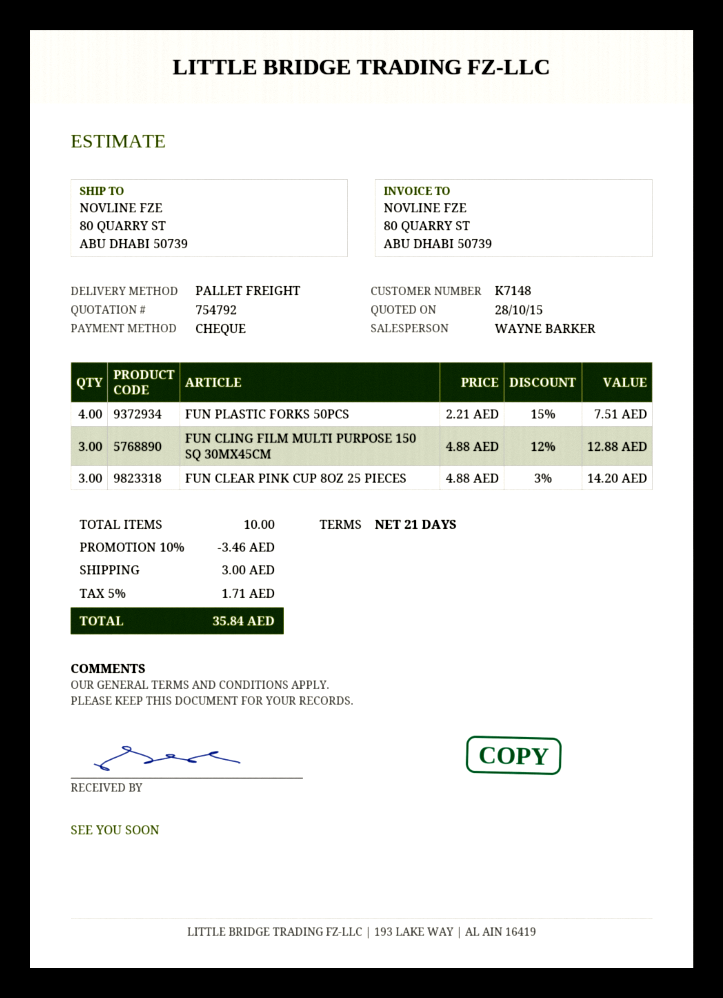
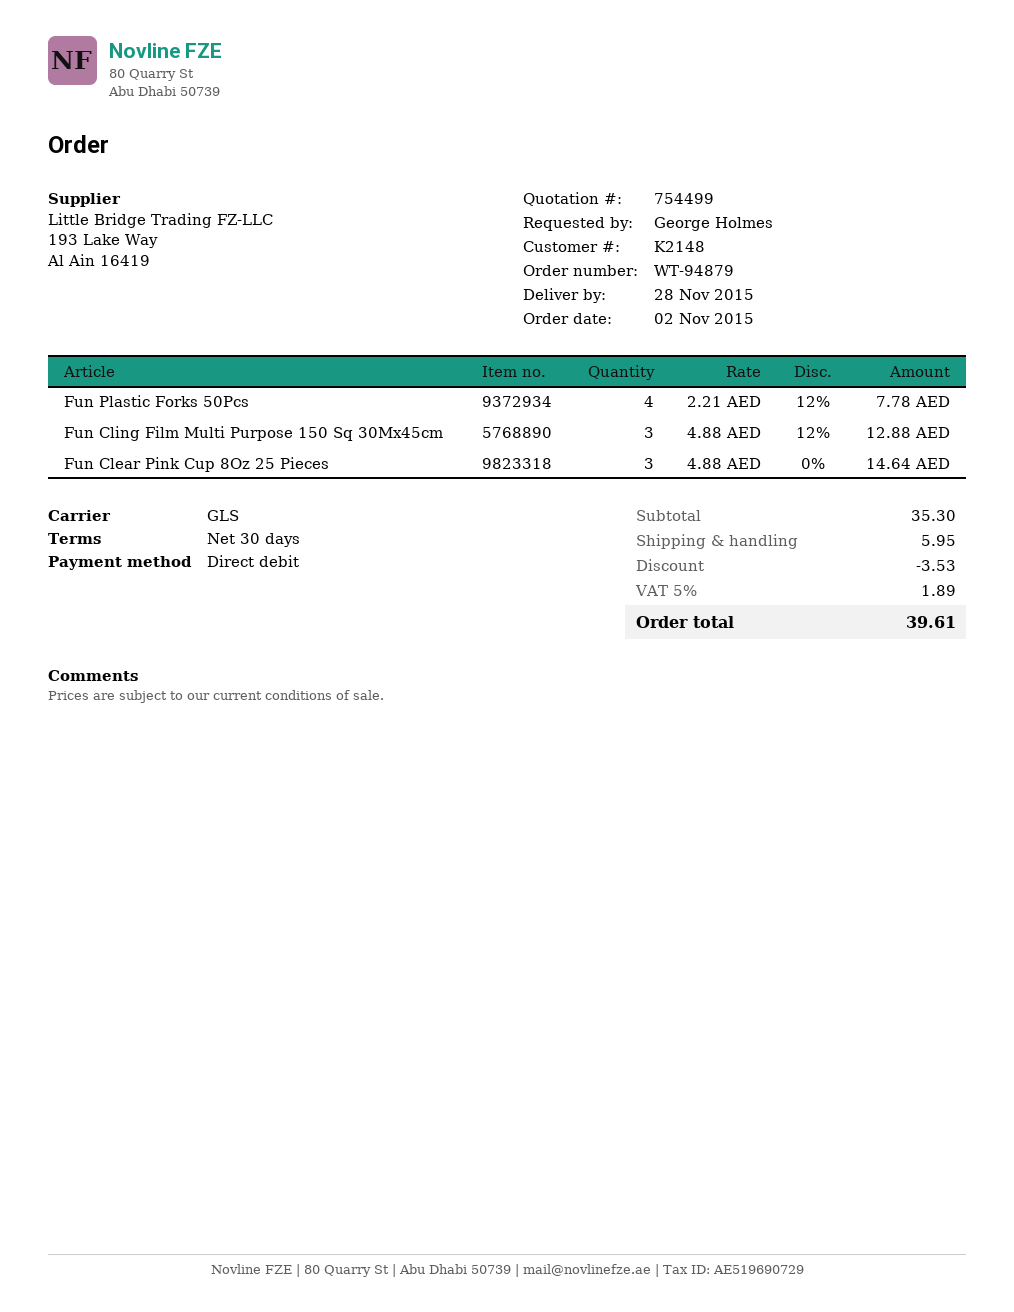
quote number: 754792 -> 754499
payment terms: 21 days -> 30 days
customer number: K7148 -> K2148
payment method: cheque -> direct debit
shipping method: pallet freight -> GLS
FUN PLASTIC FORKS 50PCS: 4 x 2.21 - 15% = 7.51 -> 4 x 2.21 - 12% = 7.78
FUN CLEAR PINK CUP 8OZ 25 PIECES: 3 x 4.88 - 3% = 14.20 -> 3 x 4.88 = 14.64
discount: 3.46 -> 3.53
shipping: 3.00 -> 5.95
tax: 5% = 1.71 -> 5% = 1.89
total: 35.84 -> 39.61

